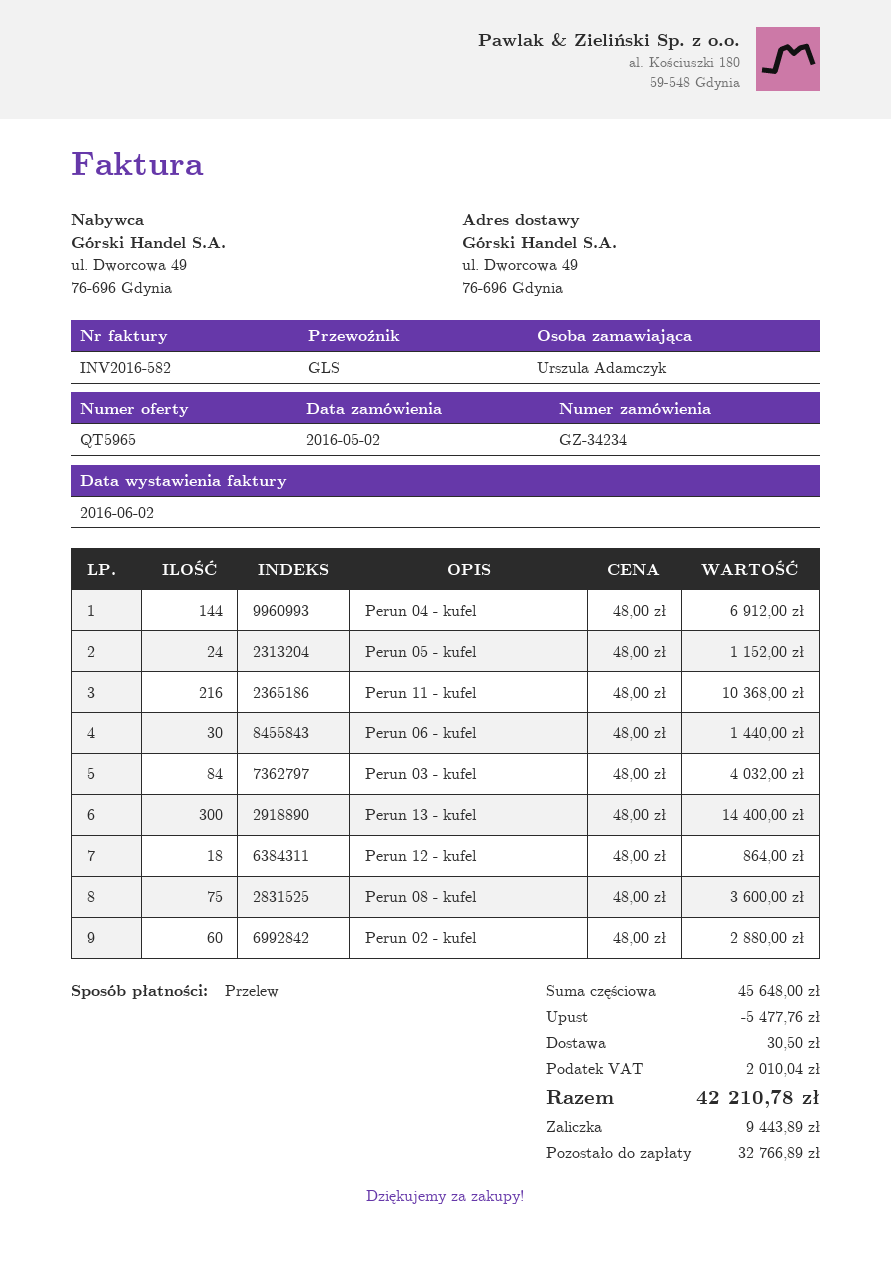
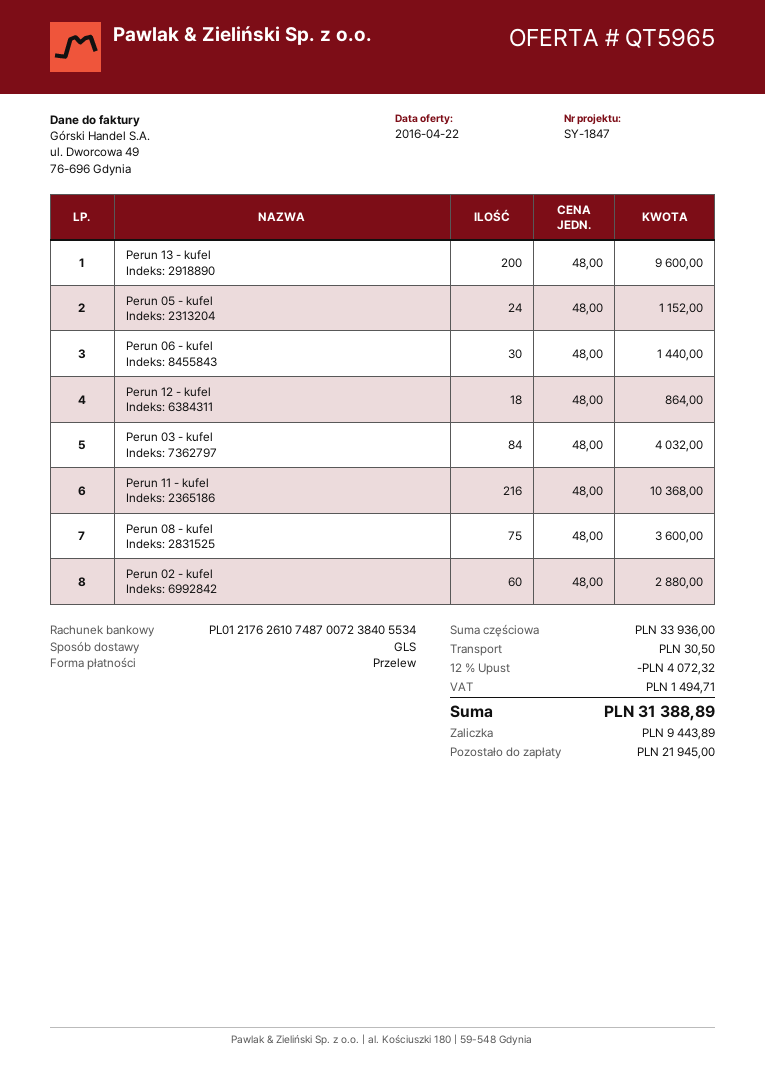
Perun 04 - kufel: 144 x 48.00 = 6912.00 -> none
Perun 13 - kufel: 300 x 48.00 = 14400.00 -> 200 x 48.00 = 9600.00
subtotal: 45648.00 -> 33936.00
discount: 5477.76 -> 4072.32
tax: 2010.04 -> 1494.71
total: 42210.78 -> 31388.89
balance: 32766.89 -> 21945.00

